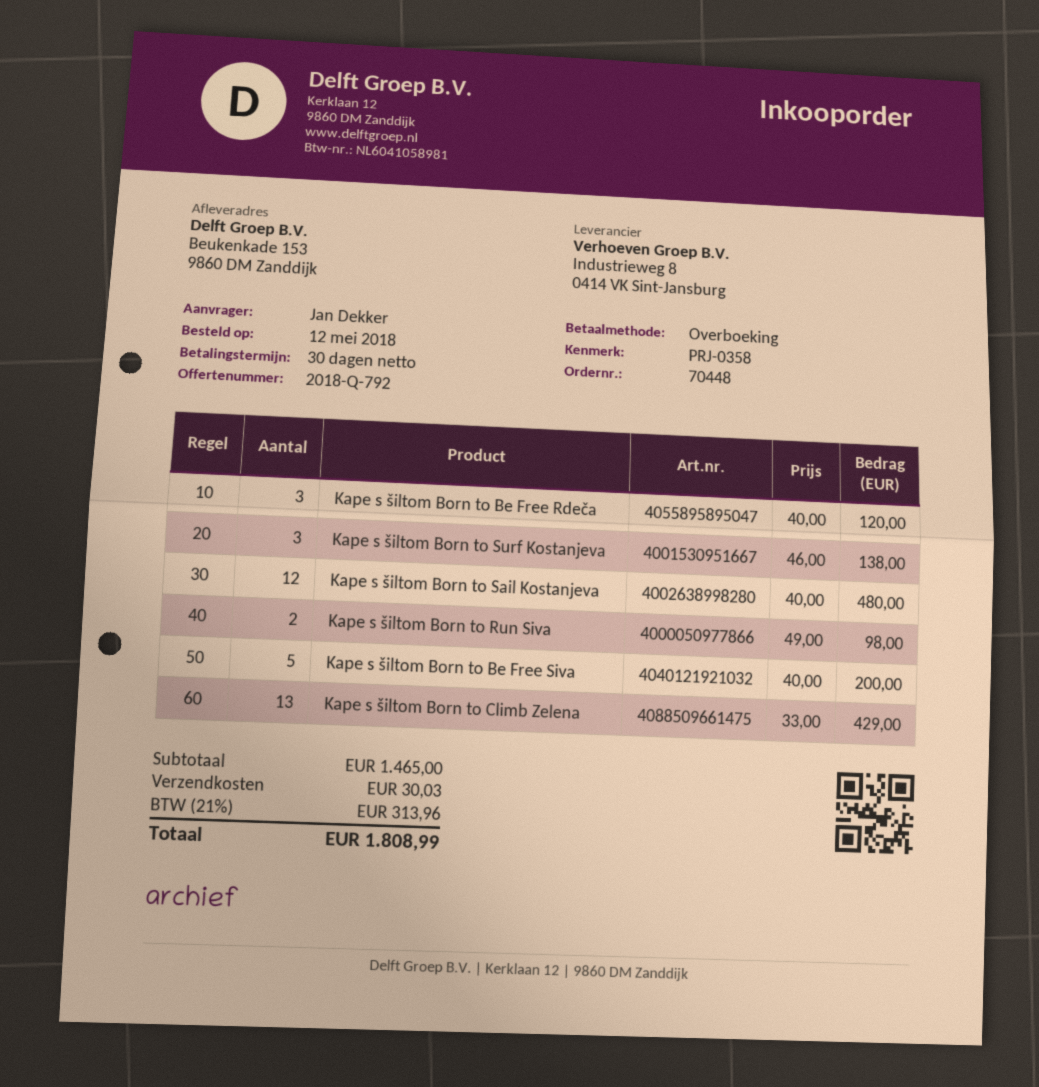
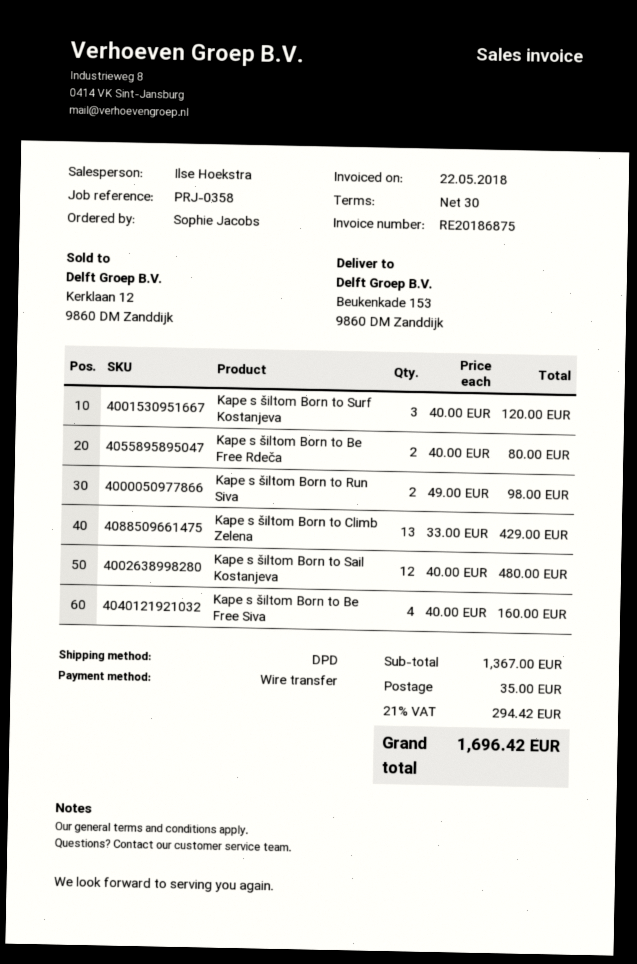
ordered by: Jan Dekker -> Sophie Jacobs
Kape s šiltom Born to Be Free Rdeča: 3 x 40.00 = 120.00 -> 2 x 40.00 = 80.00
Kape s šiltom Born to Surf Kostanjeva: 3 x 46.00 = 138.00 -> 3 x 40.00 = 120.00
Kape s šiltom Born to Be Free Siva: 5 x 40.00 = 200.00 -> 4 x 40.00 = 160.00
subtotal: 1465.00 -> 1367.00
shipping: 30.03 -> 35.00
tax: 21% = 313.96 -> 21% = 294.42
total: 1808.99 -> 1696.42

